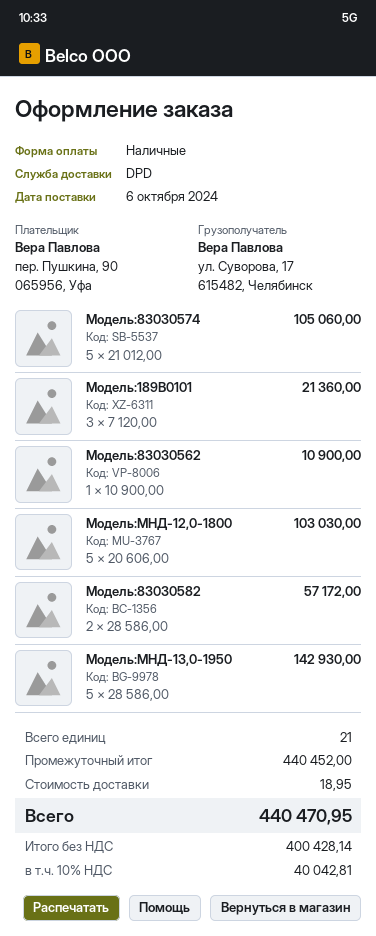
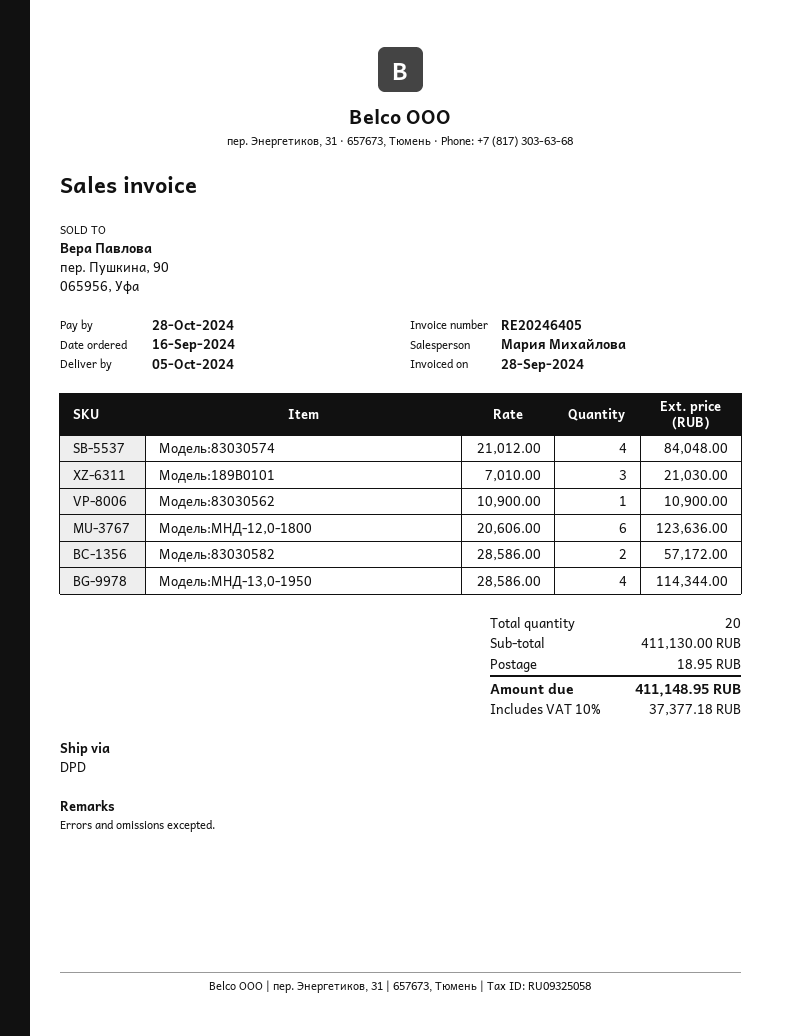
delivery date: 2024-10-06 -> 2024-10-05
Модель:83030574: 5 x 21012.00 = 105060.00 -> 4 x 21012.00 = 84048.00
Модель:189B0101: 3 x 7120.00 = 21360.00 -> 3 x 7010.00 = 21030.00
Модель:МНД-12,0-1800: 5 x 20606.00 = 103030.00 -> 6 x 20606.00 = 123636.00
Модель:МНД-13,0-1950: 5 x 28586.00 = 142930.00 -> 4 x 28586.00 = 114344.00
total quantity: 21 -> 20
subtotal: 440452.00 -> 411130.00
tax: 10% = 40042.81 -> 10% = 37377.18
total: 440470.95 -> 411148.95

